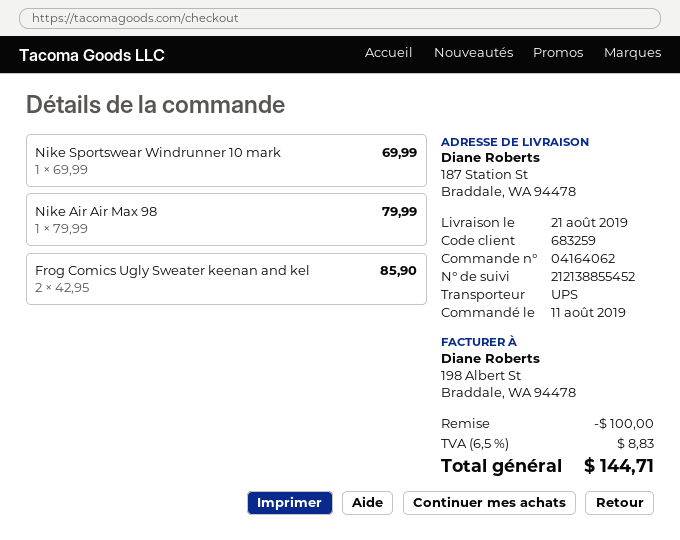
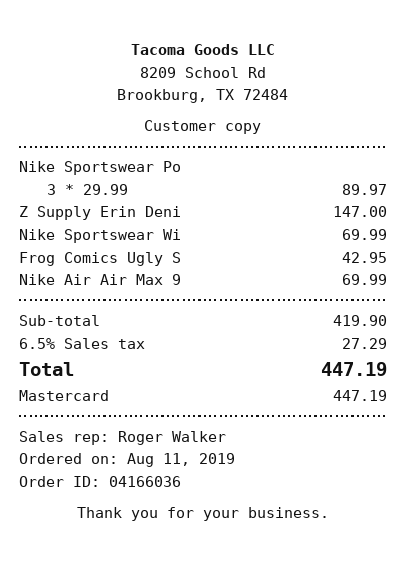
order number: 04164062 -> 04166036
Nike Air Air Max 98: 1 x 79.99 = 79.99 -> 1 x 69.99 = 69.99
Frog Comics Ugly Sweater keenan and kel: 2 x 42.95 = 85.90 -> 1 x 42.95 = 42.95
Nike Sportswear Po: none -> 3 x 29.99 = 89.97
Z Supply Erin Deni: none -> 1 x 147.00 = 147.00
discount: 100.00 -> none
tax: 6.5% = 8.83 -> 6.5% = 27.29
total: 144.71 -> 447.19

